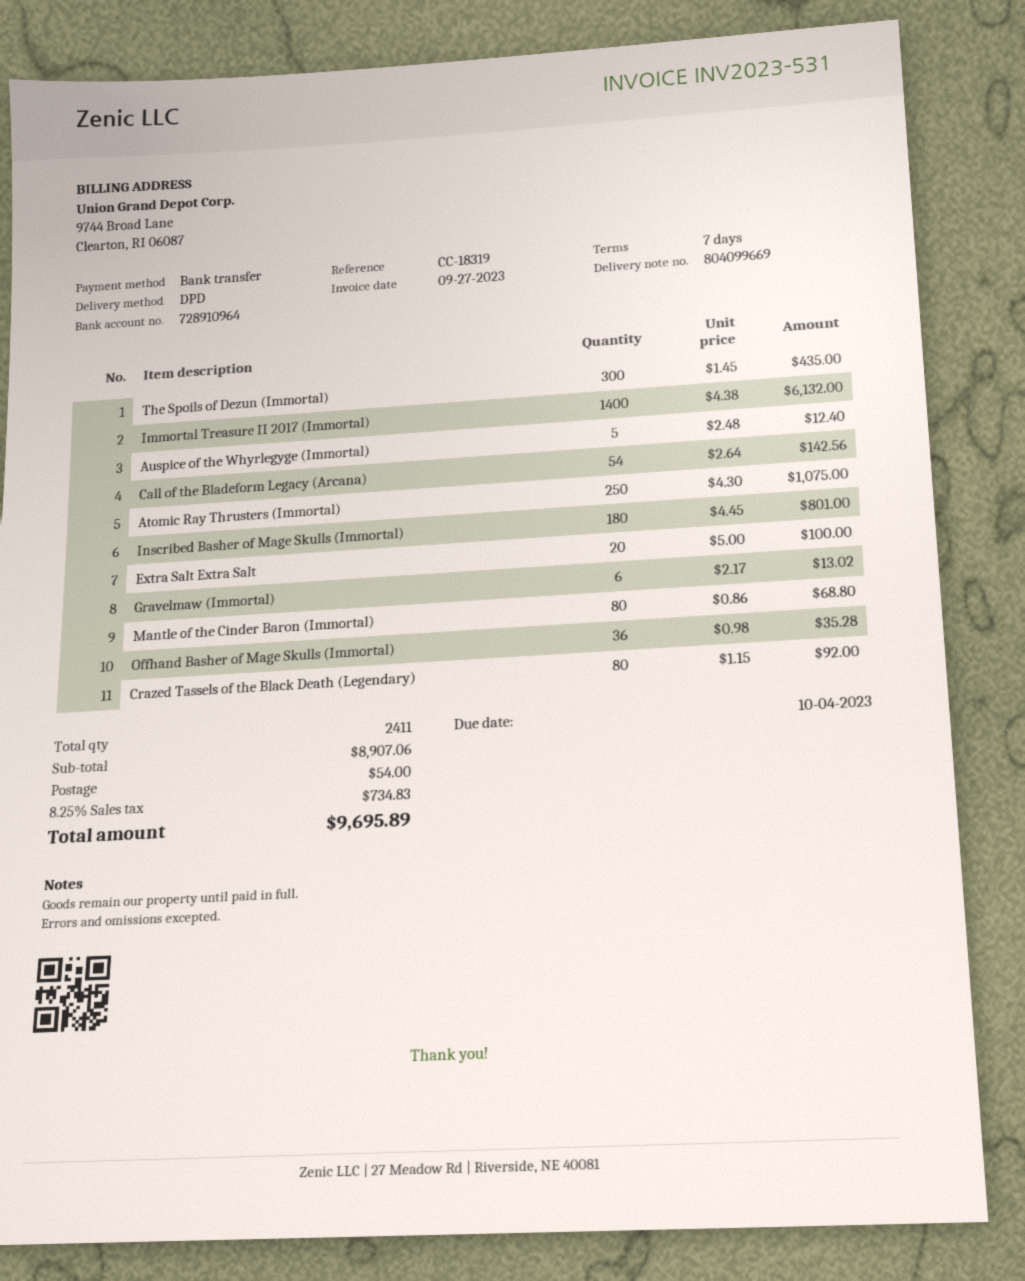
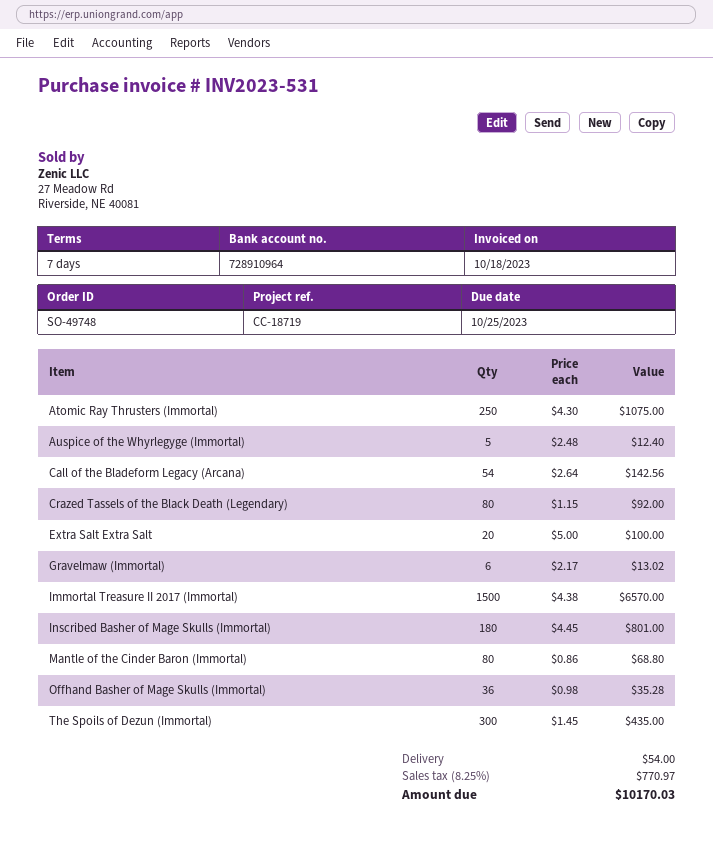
invoice date: 2023-09-27 -> 2023-10-18
due date: 2023-10-04 -> 2023-10-25
reference: CC-18319 -> CC-18719
Immortal Treasure II 2017 (Immortal): 1400 x 4.38 = 6132.00 -> 1500 x 4.38 = 6570.00
tax: 8.25% = 734.83 -> 8.25% = 770.97
total: 9695.89 -> 10170.03

